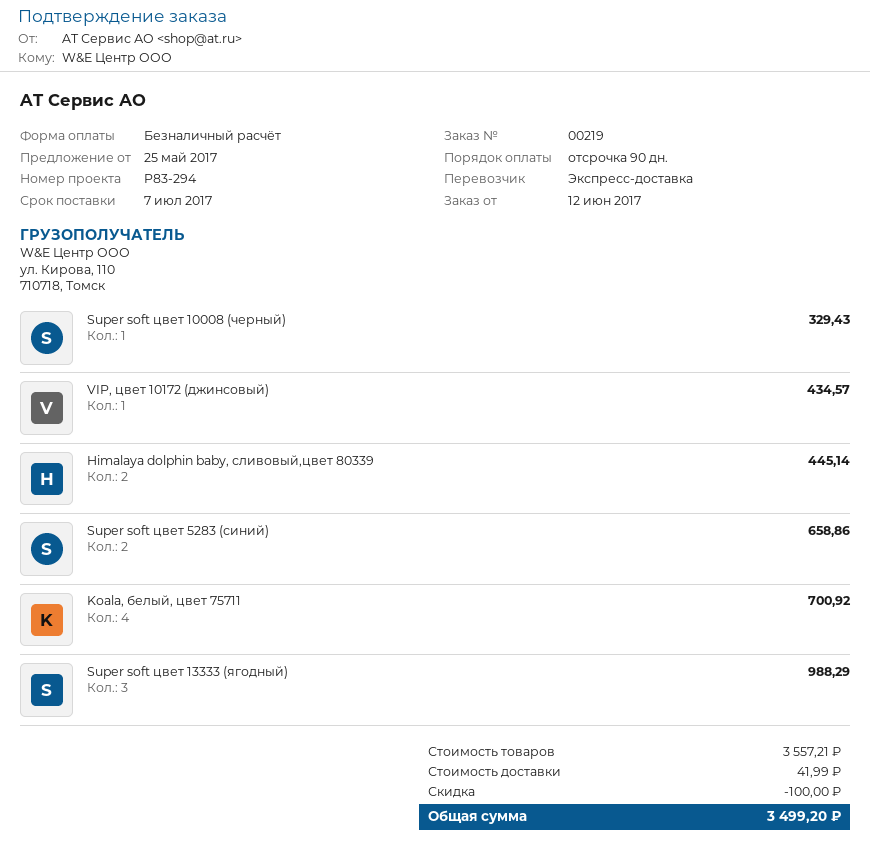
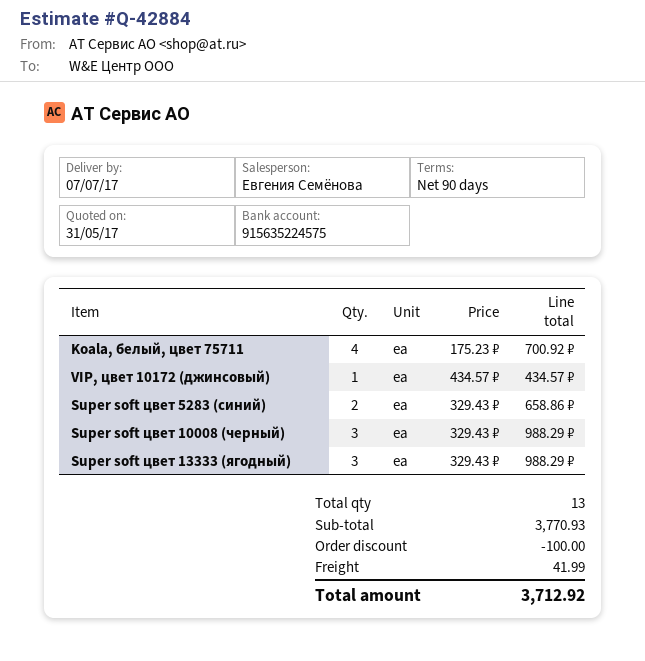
quote date: 2017-05-25 -> 2017-05-31
Super soft цвет 10008 (черный): 1 for 329.43 -> 3 for 988.29
Himalaya dolphin baby, сливовый,цвет 80339: 2 for 445.14 -> none
subtotal: 3557.21 -> 3770.93
total: 3499.20 -> 3712.92

